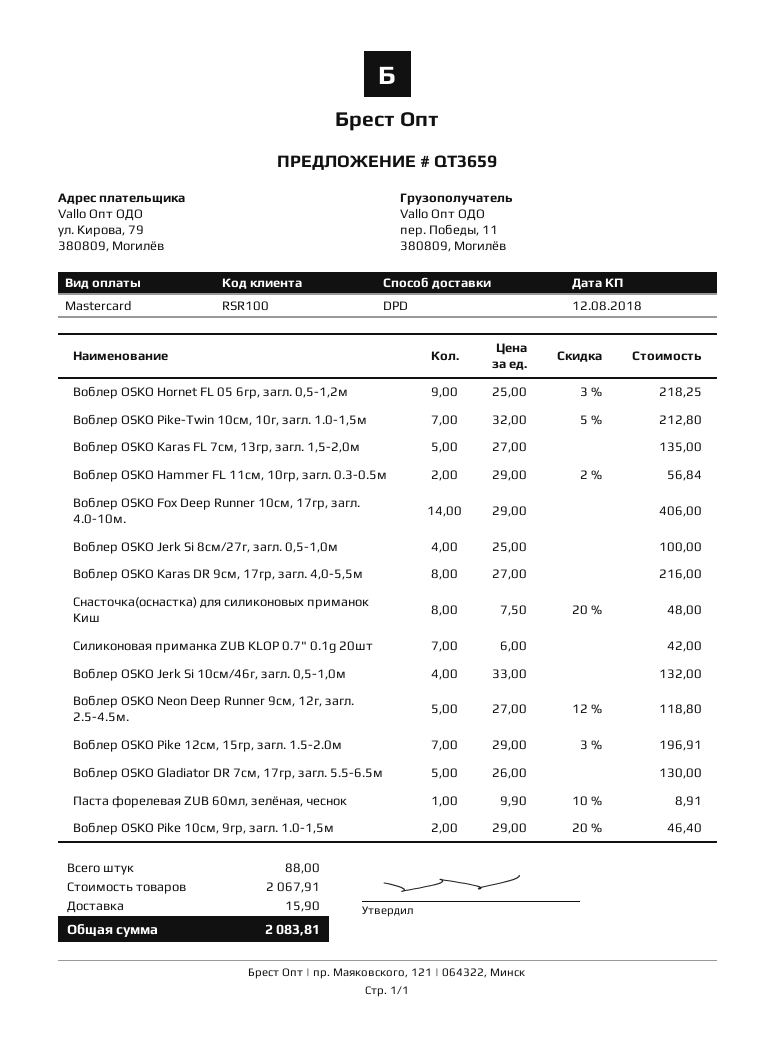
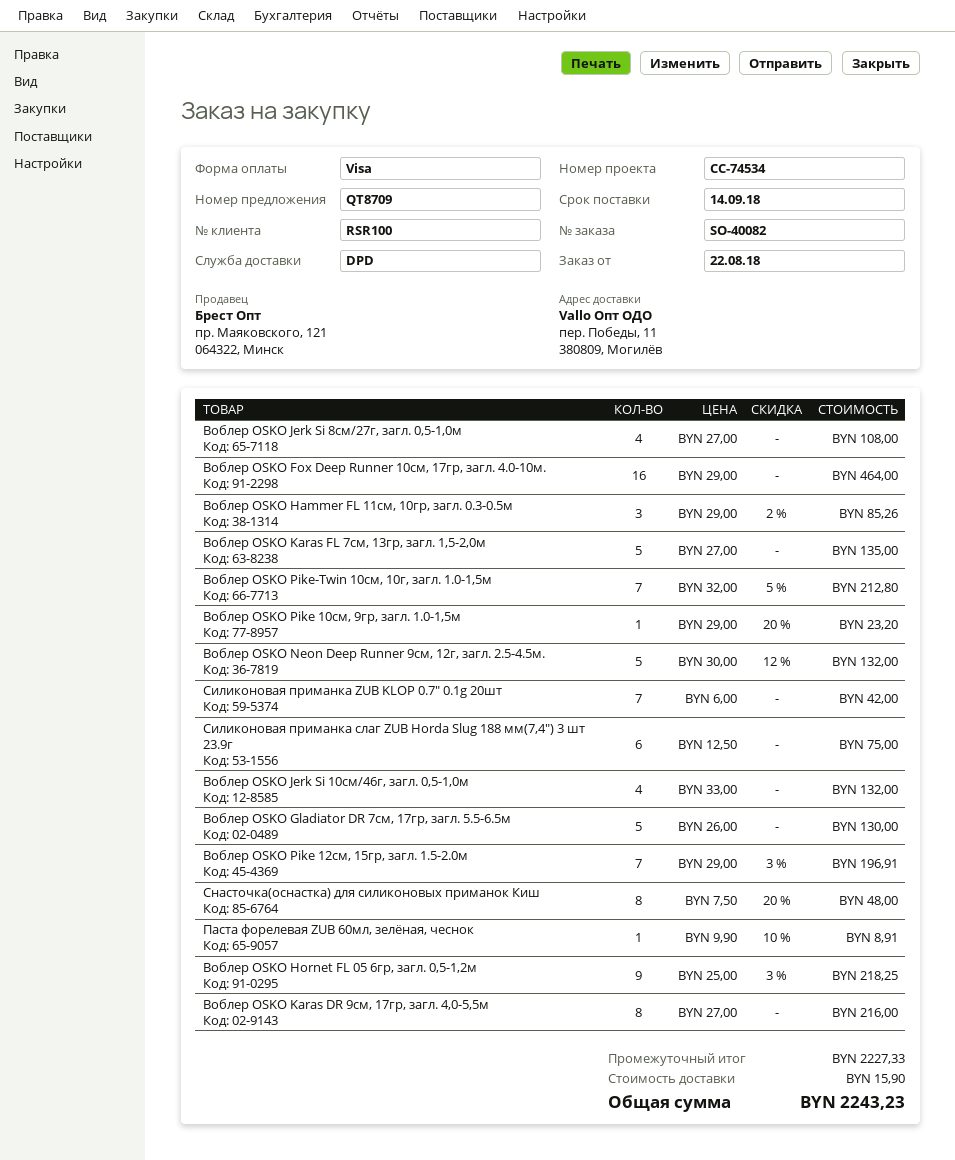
quote number: QT3659 -> QT8709
payment method: Mastercard -> Visa
Воблер OSKO Hammer FL 11см, 10гр, загл. 0.3-0.5м: 2 x 29.00 - 2% = 56.84 -> 3 x 29.00 - 2% = 85.26
Воблер OSKO Fox Deep Runner 10см, 17гр, загл. 4.0-10м.: 14 x 29.00 = 406.00 -> 16 x 29.00 = 464.00
Воблер OSKO Jerk Si 8см/27г, загл. 0,5-1,0м: 4 x 25.00 = 100.00 -> 4 x 27.00 = 108.00
Воблер OSKO Neon Deep Runner 9см, 12г, загл. 2.5-4.5м.: 5 x 27.00 - 12% = 118.80 -> 5 x 30.00 - 12% = 132.00
Воблер OSKO Pike 10см, 9гр, загл. 1.0-1,5м: 2 x 29.00 - 20% = 46.40 -> 1 x 29.00 - 20% = 23.20
Силиконовая приманка слаг ZUB Horda Slug 188 мм(7,4") 3 шт 23.9г: none -> 6 x 12.50 = 75.00
subtotal: 2067.91 -> 2227.33
total: 2083.81 -> 2243.23

